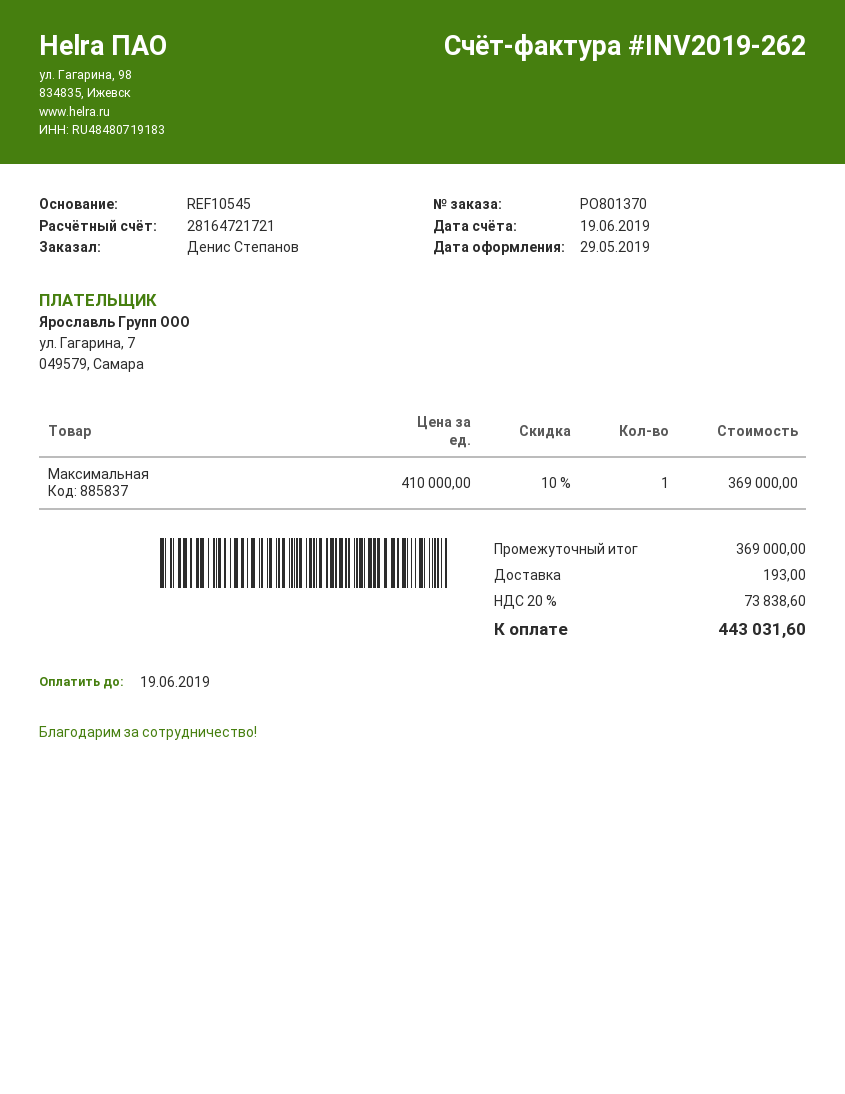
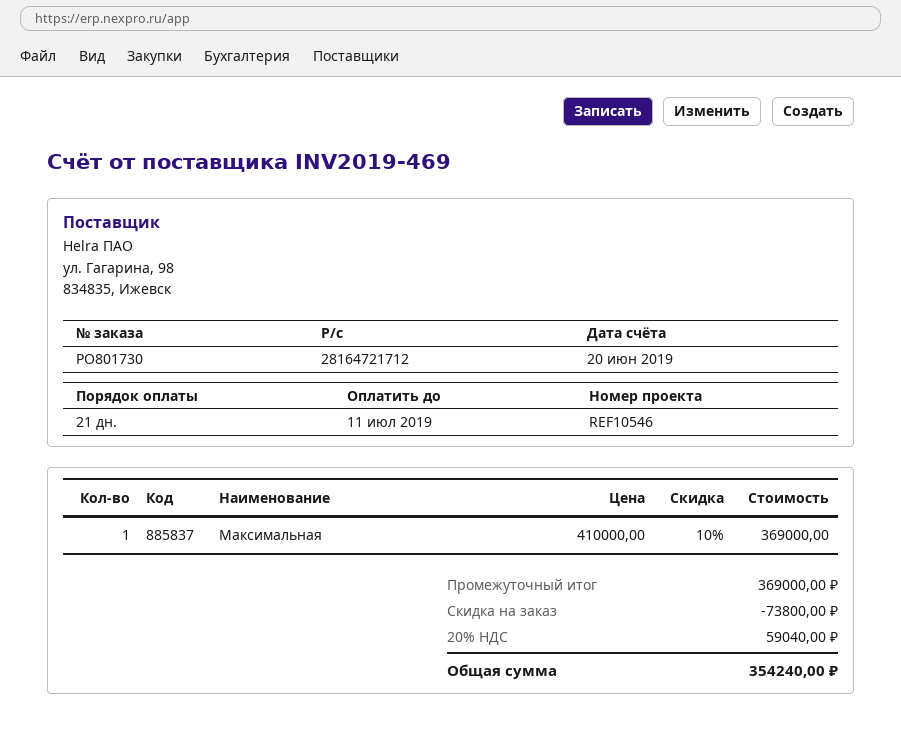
order number: PO801370 -> PO801730
invoice number: INV2019-262 -> INV2019-469
invoice date: 2019-06-19 -> 2019-06-20
due date: 2019-06-19 -> 2019-07-11
reference: REF10545 -> REF10546
bank account: 28164721721 -> 28164721712
discount: none -> 73800.00
shipping: 193.00 -> none
tax: 20% = 73838.60 -> 20% = 59040.00
total: 443031.60 -> 354240.00

